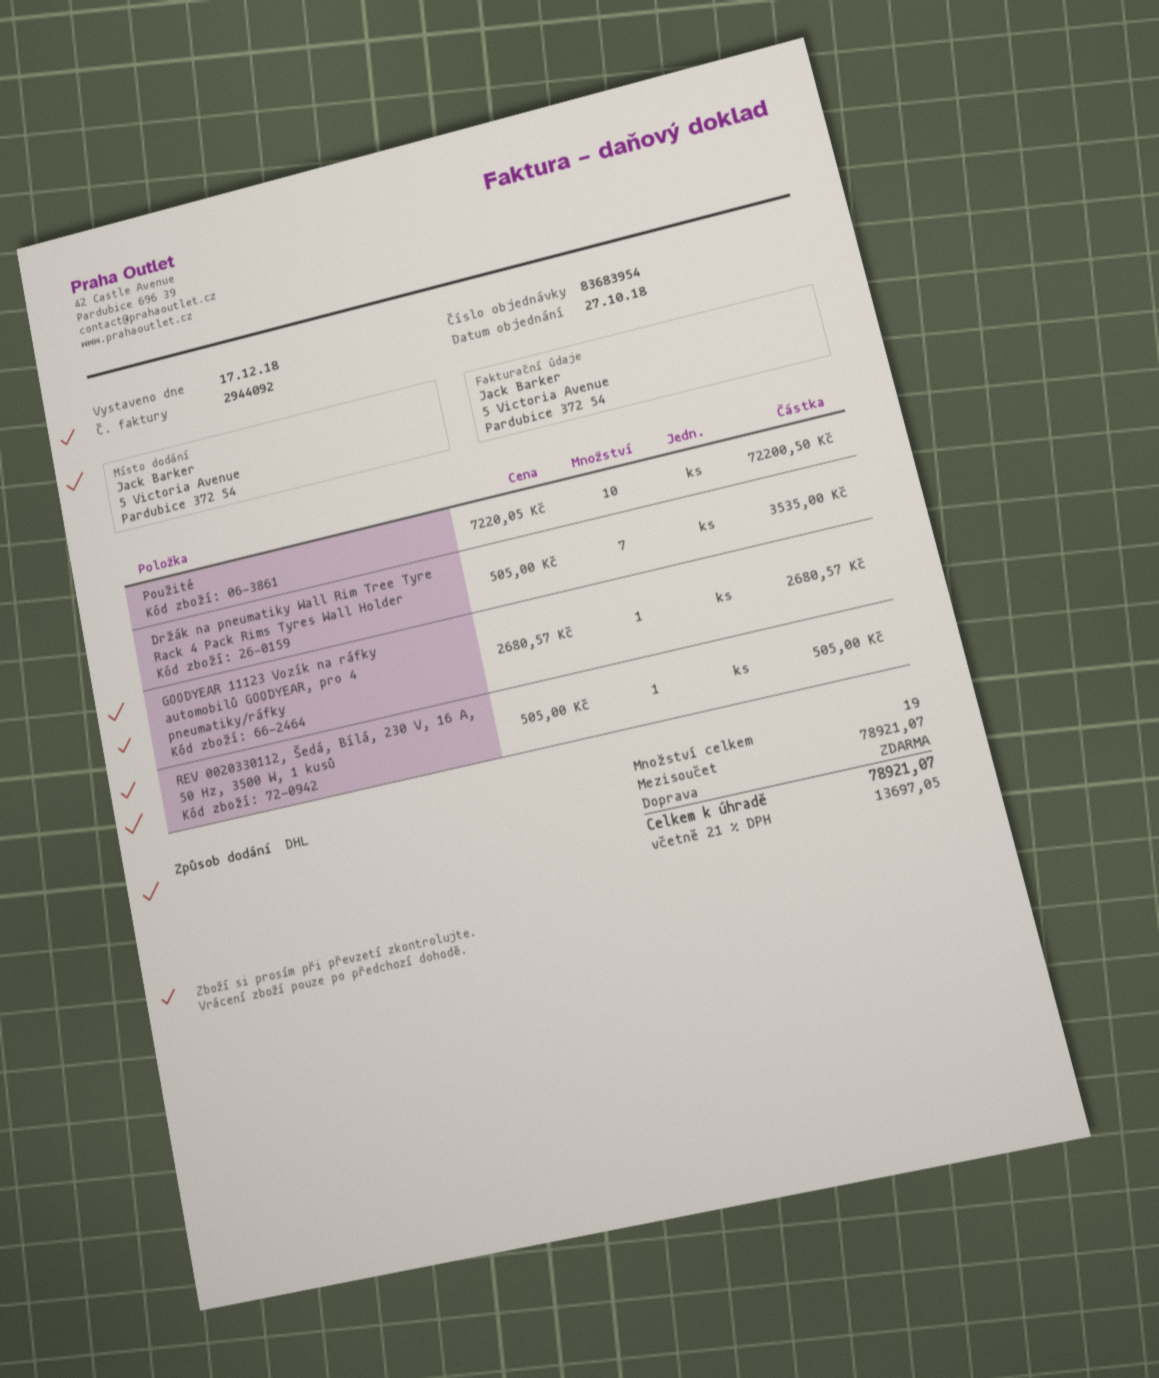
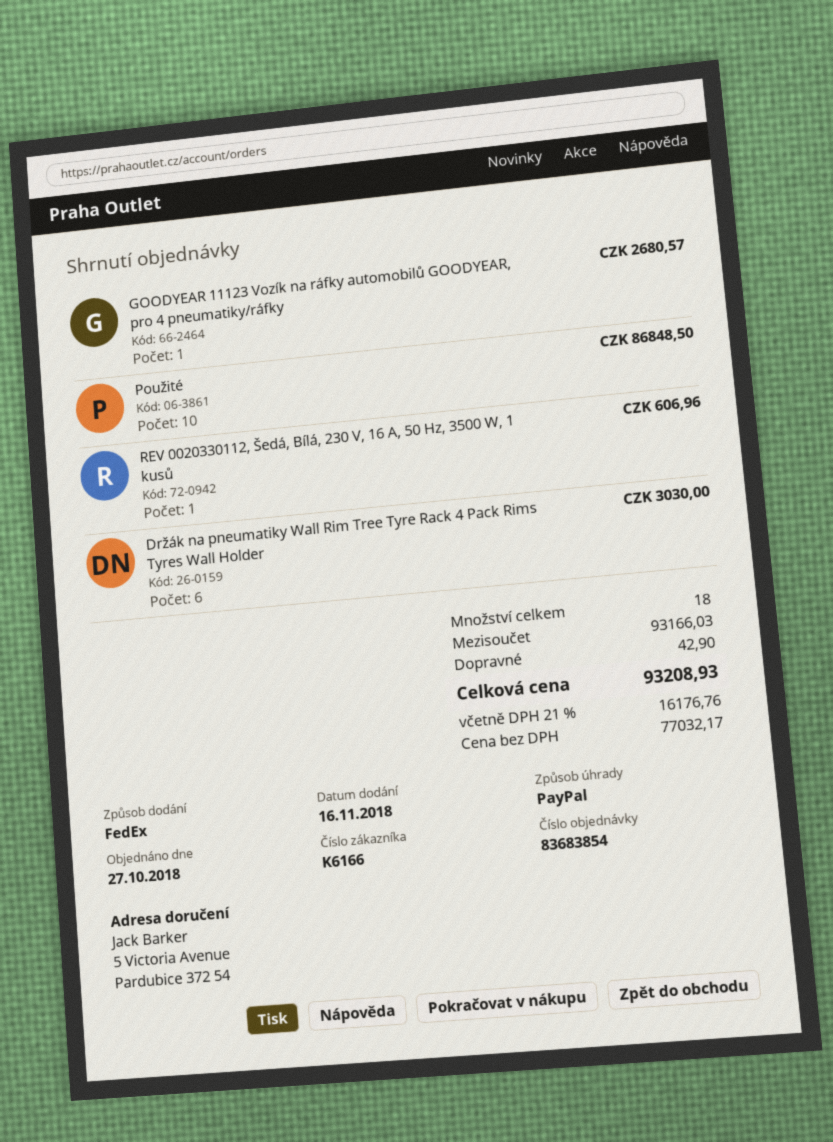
order number: 83683954 -> 83683854
shipping method: DHL -> FedEx
Použité: 10 for 72200.50 -> 10 for 86848.50
Držák na pneumatiky Wall Rim Tree Tyre Rack 4 Pack Rims Tyres Wall Holder: 7 for 3535.00 -> 6 for 3030.00
REV 0020330112, Šedá, Bílá, 230 V, 16 A, 50 Hz, 3500 W, 1 kusů: 1 for 505.00 -> 1 for 606.96
total quantity: 19 -> 18
subtotal: 78921.07 -> 93166.03
shipping: 0.00 -> 42.90
tax: 21% = 13697.05 -> 21% = 16176.76
total: 78921.07 -> 93208.93

